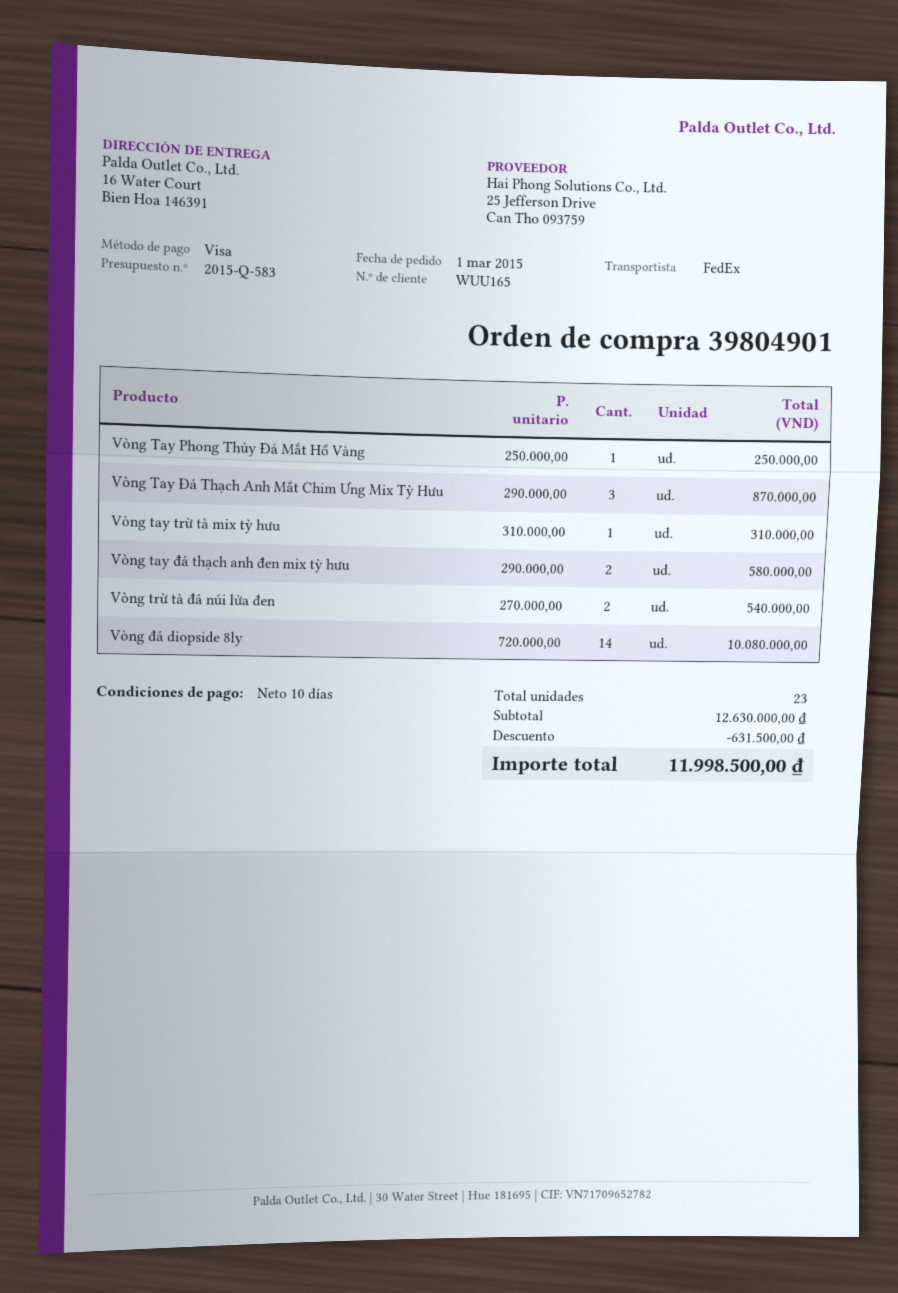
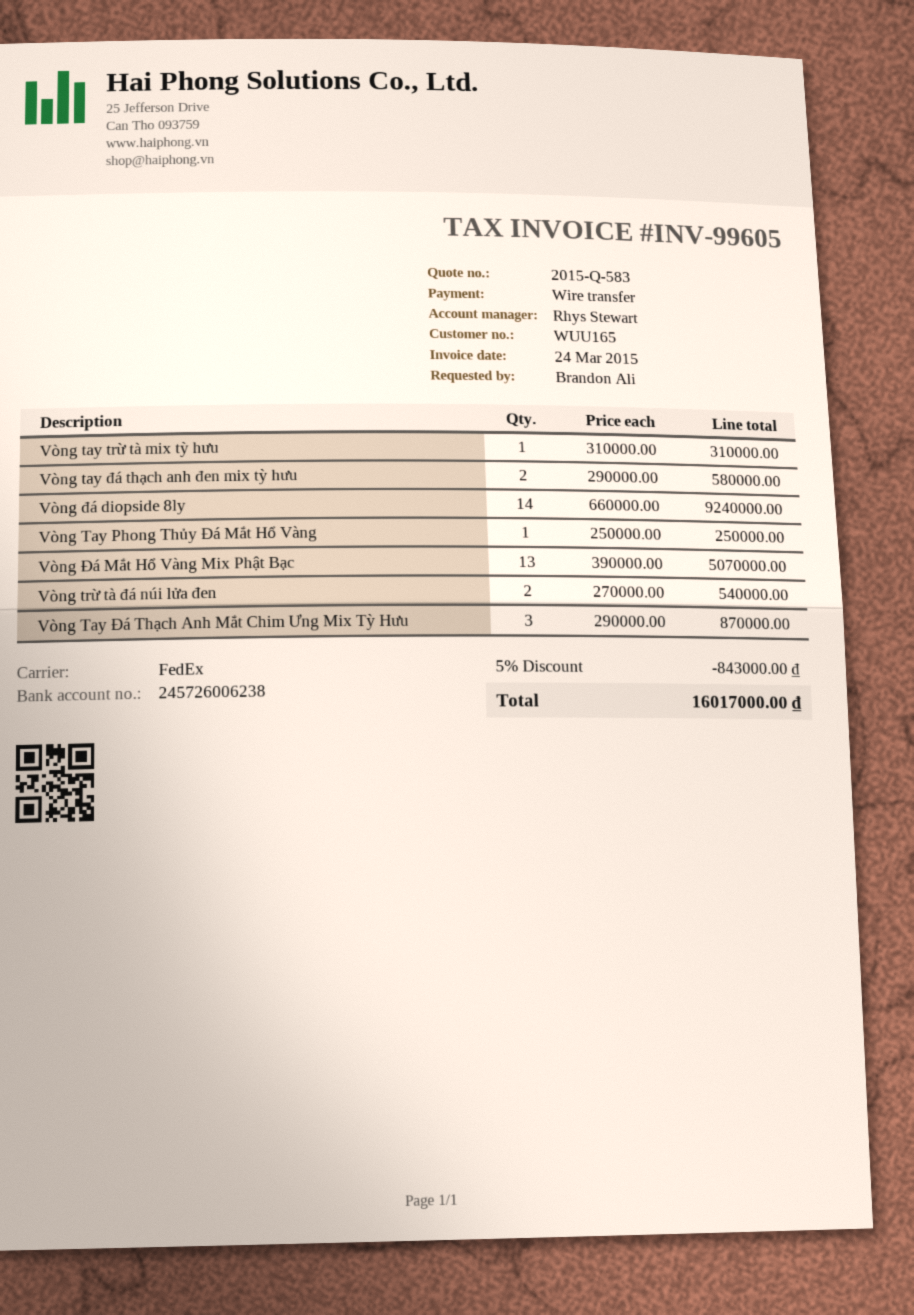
payment method: Visa -> bank transfer
Vòng đá diopside 8ly: 14 x 720000.00 = 10080000.00 -> 14 x 660000.00 = 9240000.00
Vòng Đá Mắt Hổ Vàng Mix Phật Bạc: none -> 13 x 390000.00 = 5070000.00
discount: 631500.00 -> 843000.00
total: 11998500.00 -> 16017000.00

